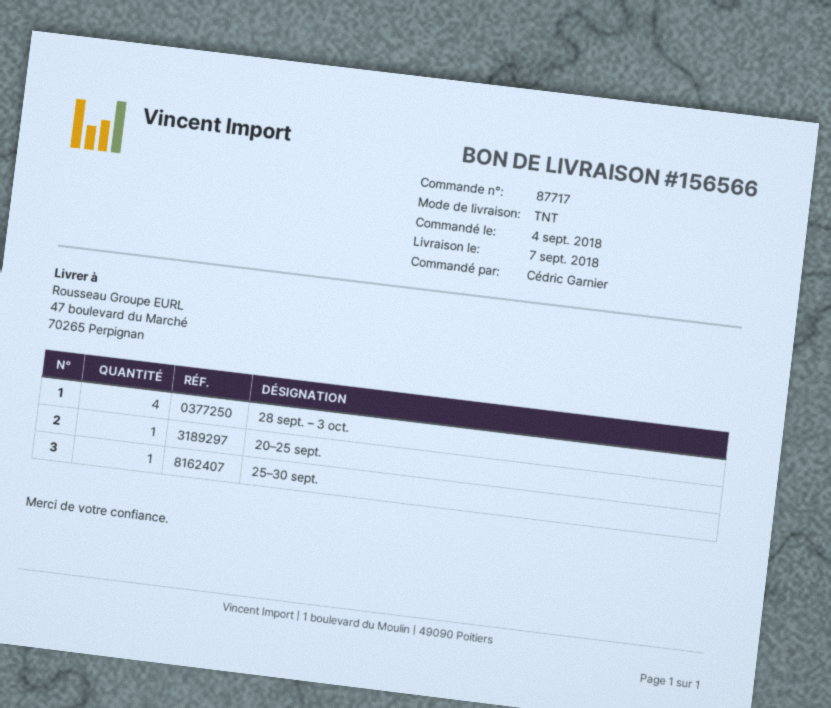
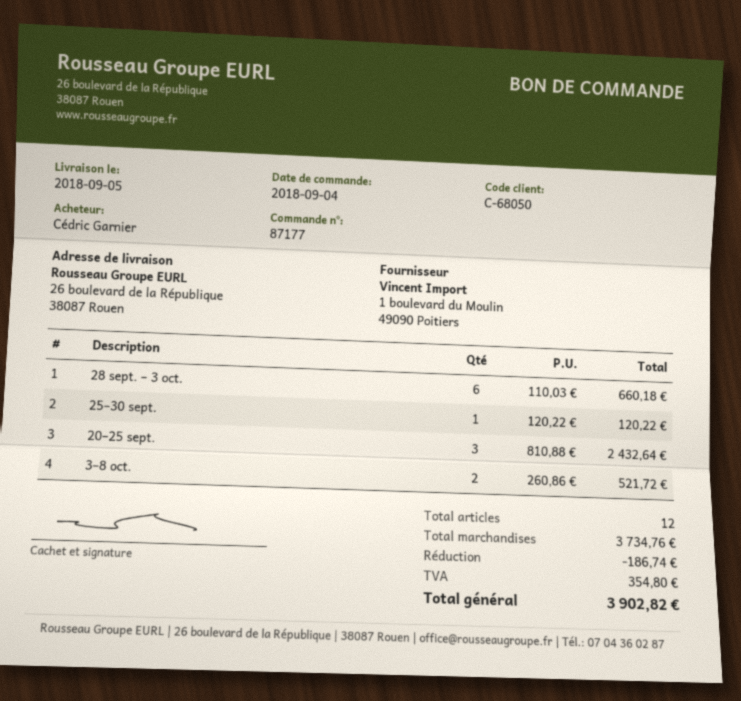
order number: 87717 -> 87177
delivery date: 2018-09-07 -> 2018-09-05
ship to: 47 boulevard du Marché, 70265 Perpignan -> 26 boulevard de la République, 38087 Rouen
28 sept. – 3 oct.: 4 -> 6
20–25 sept.: 1 -> 3
3–8 oct.: none -> 2

